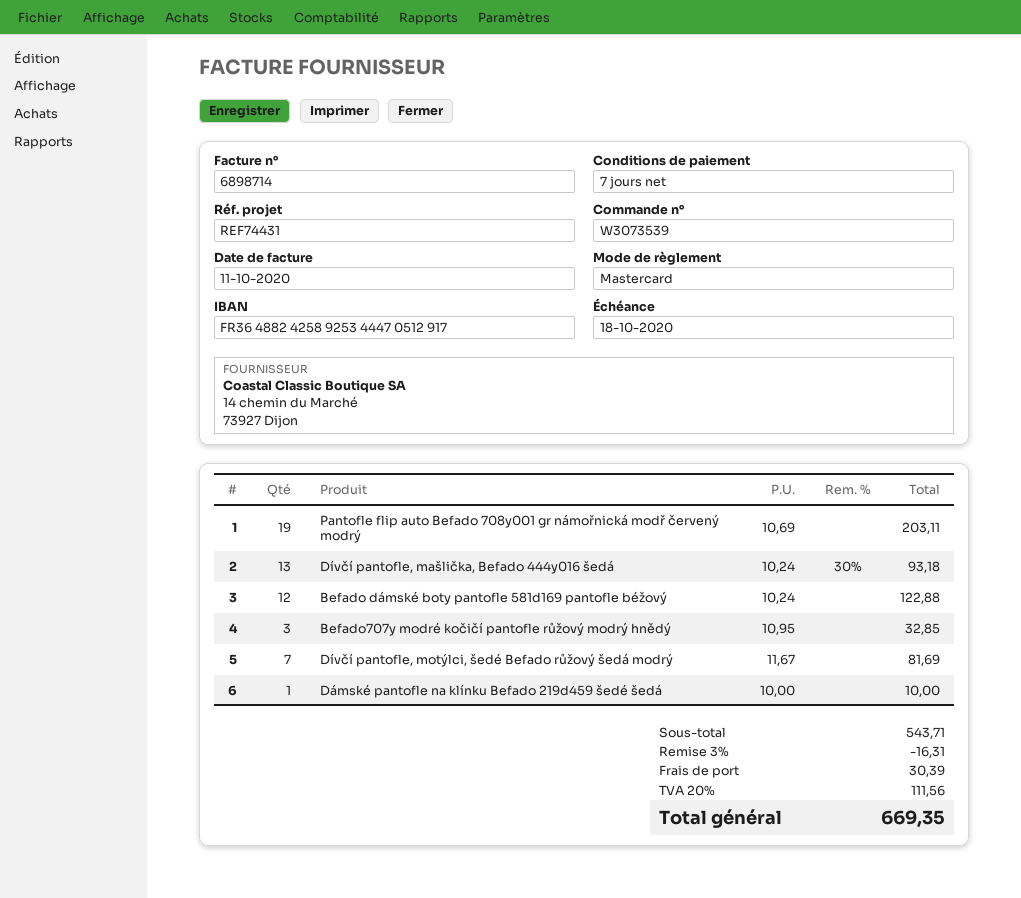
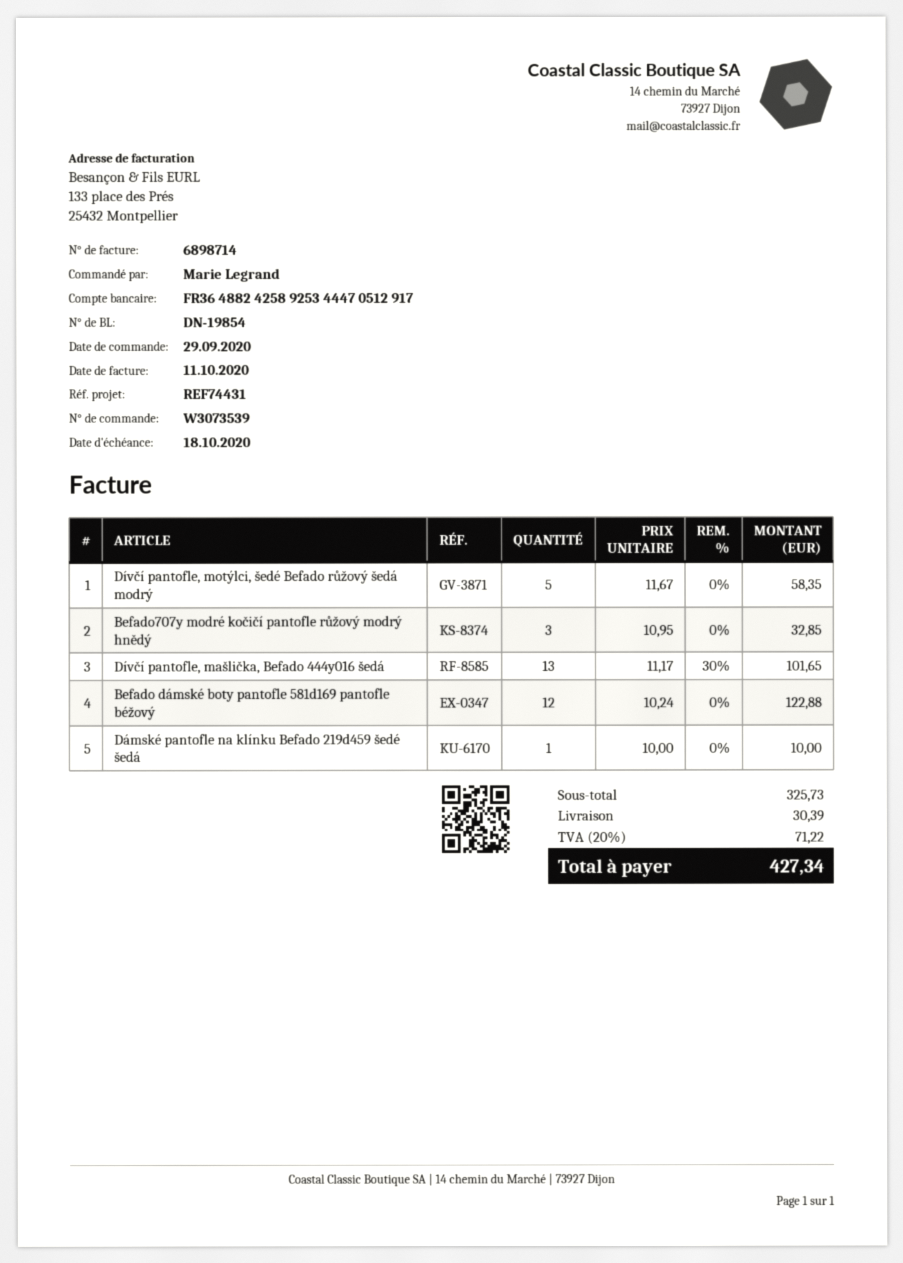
Pantofle flip auto Befado 708y001 gr námořnická modř červený modrý: 19 x 10.69 = 203.11 -> none
Dívčí pantofle, mašlička, Befado 444y016 šedá: 13 x 10.24 - 30% = 93.18 -> 13 x 11.17 - 30% = 101.65
Dívčí pantofle, motýlci, šedé Befado růžový šedá modrý: 7 x 11.67 = 81.69 -> 5 x 11.67 = 58.35
subtotal: 543.71 -> 325.73
discount: 3% = 16.31 -> none
tax: 20% = 111.56 -> 20% = 71.22
total: 669.35 -> 427.34

